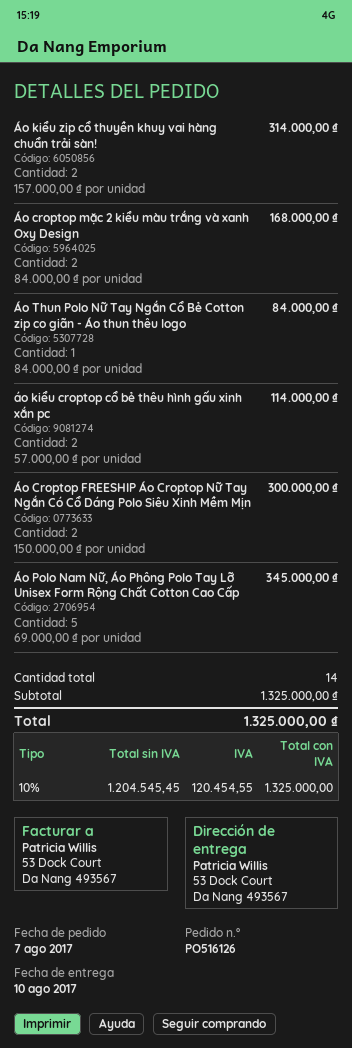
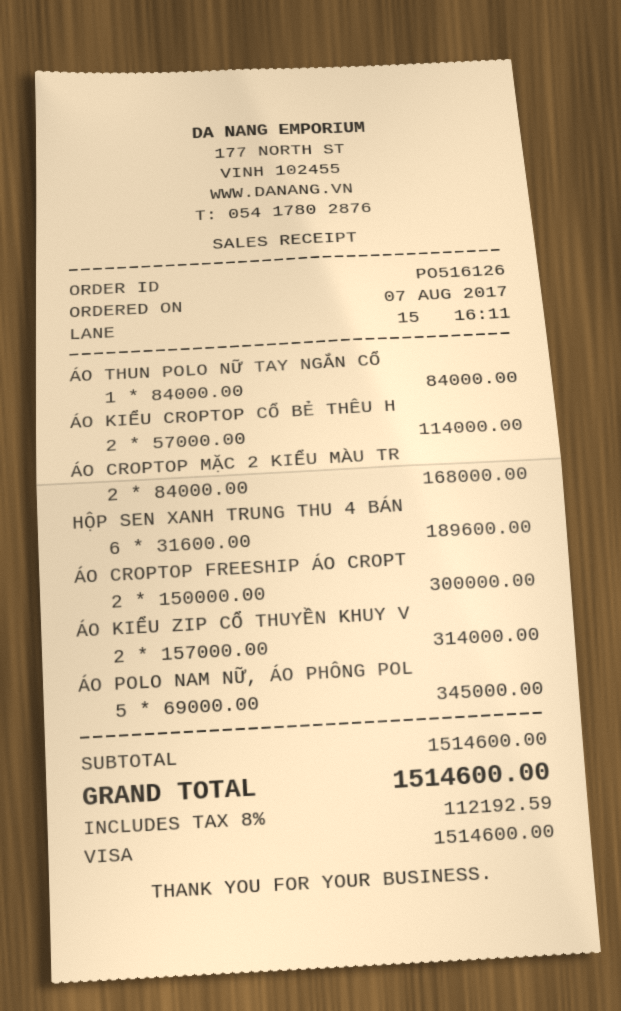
HỘP SEN XANH TRUNG THU 4 BÁN: none -> 6 x 31600.00 = 189600.00
subtotal: 1325000.00 -> 1514600.00
tax: 10% = 120454.55 -> 8% = 112192.59
total: 1325000.00 -> 1514600.00

